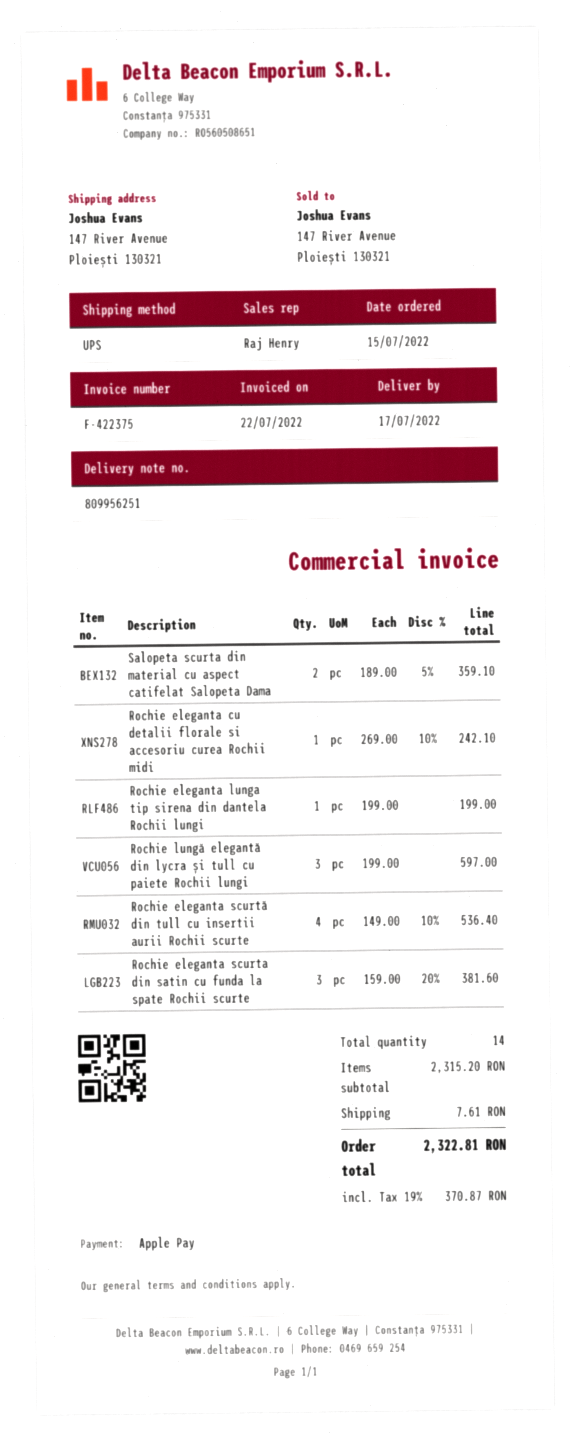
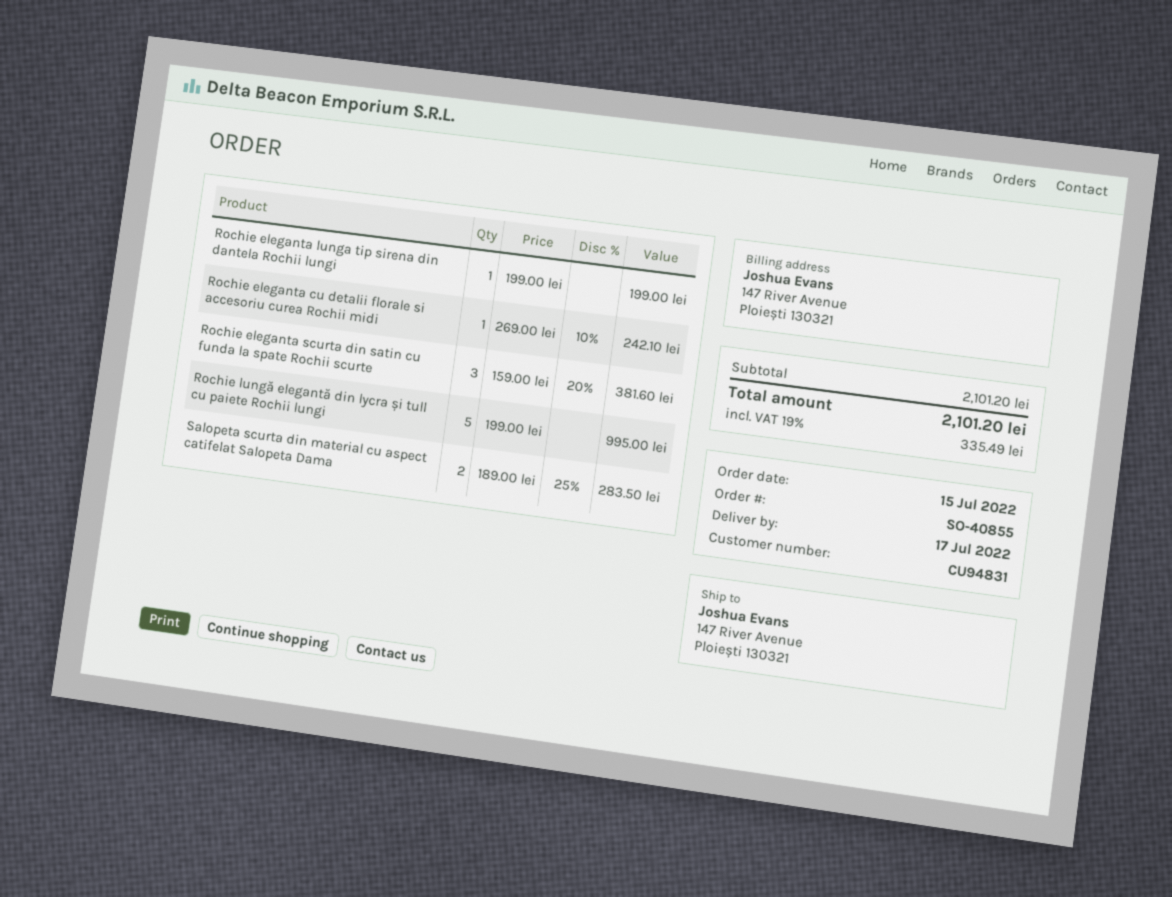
Salopeta scurta din material cu aspect catifelat Salopeta Dama: 2 x 189.00 - 5% = 359.10 -> 2 x 189.00 - 25% = 283.50
Rochie lungă elegantă din lycra și tull cu paiete Rochii lungi: 3 x 199.00 = 597.00 -> 5 x 199.00 = 995.00
Rochie eleganta scurtă din tull cu insertii aurii Rochii scurte: 4 x 149.00 - 10% = 536.40 -> none
subtotal: 2315.20 -> 2101.20
shipping: 7.61 -> none
tax: 19% = 370.87 -> 19% = 335.49
total: 2322.81 -> 2101.20

